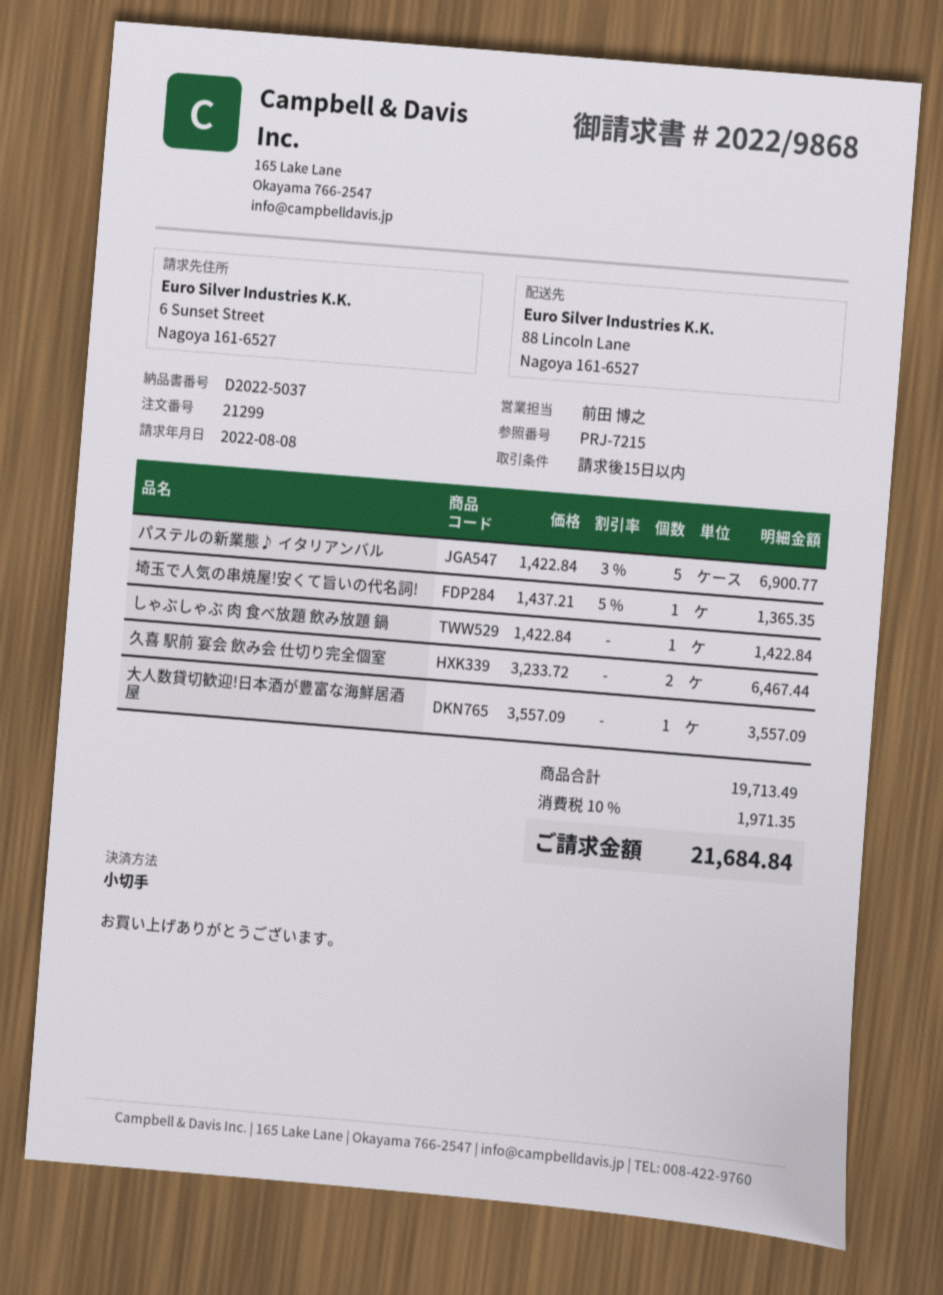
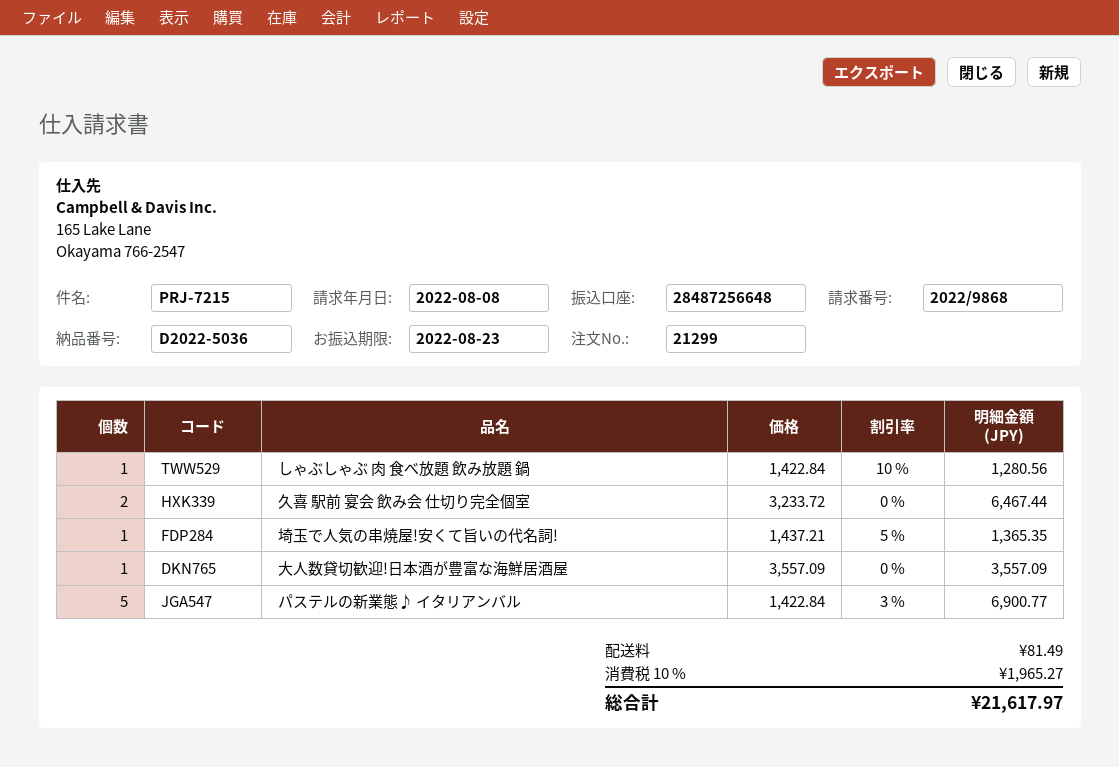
delivery note number: D2022-5037 -> D2022-5036
しゃぶしゃぶ 肉 食べ放題 飲み放題 鍋: 1 x 1422.84 = 1422.84 -> 1 x 1422.84 - 10% = 1280.56
shipping: none -> 81.49
tax: 10% = 1971.35 -> 10% = 1965.27
total: 21684.84 -> 21617.97

